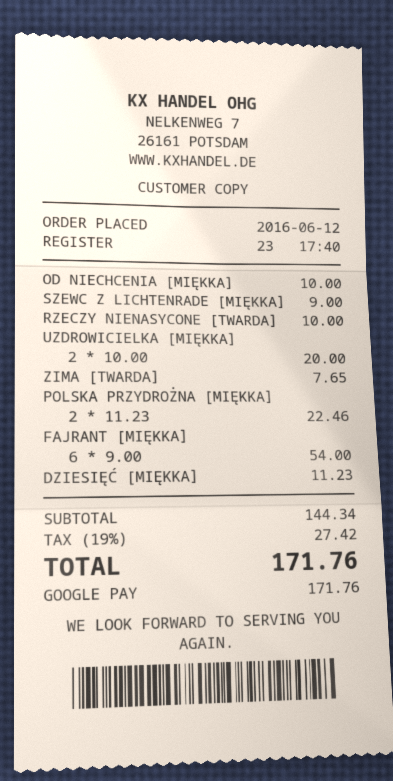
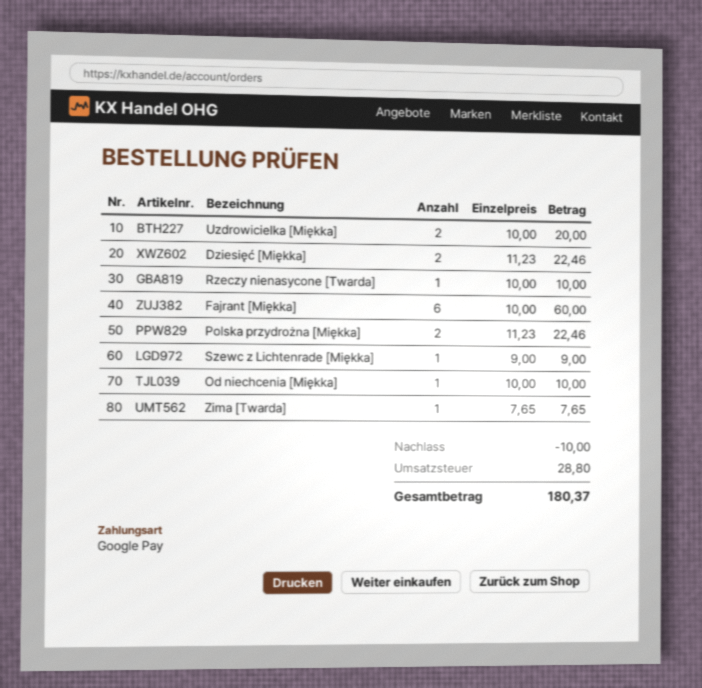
FAJRANT [MIĘKKA]: 6 x 9.00 = 54.00 -> 6 x 10.00 = 60.00
DZIESIĘĆ [MIĘKKA]: 1 x 11.23 = 11.23 -> 2 x 11.23 = 22.46
discount: none -> 10.00
tax: 27.42 -> 28.80
total: 171.76 -> 180.37

